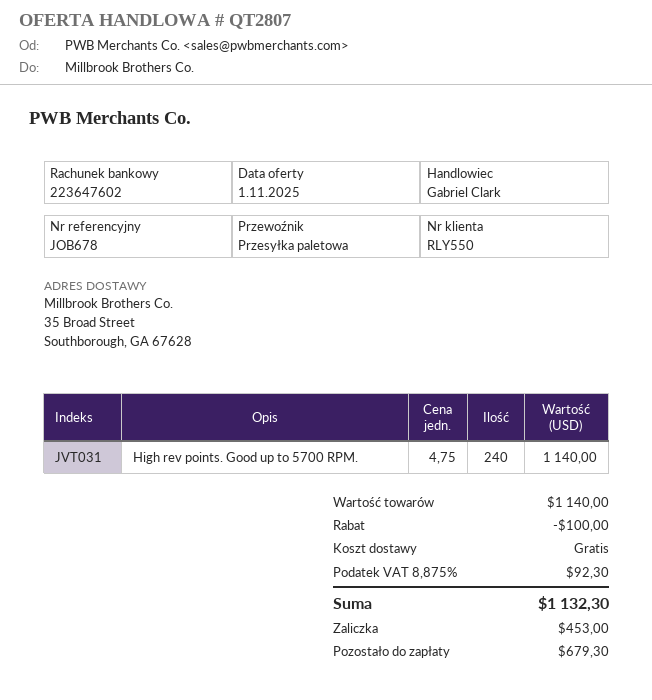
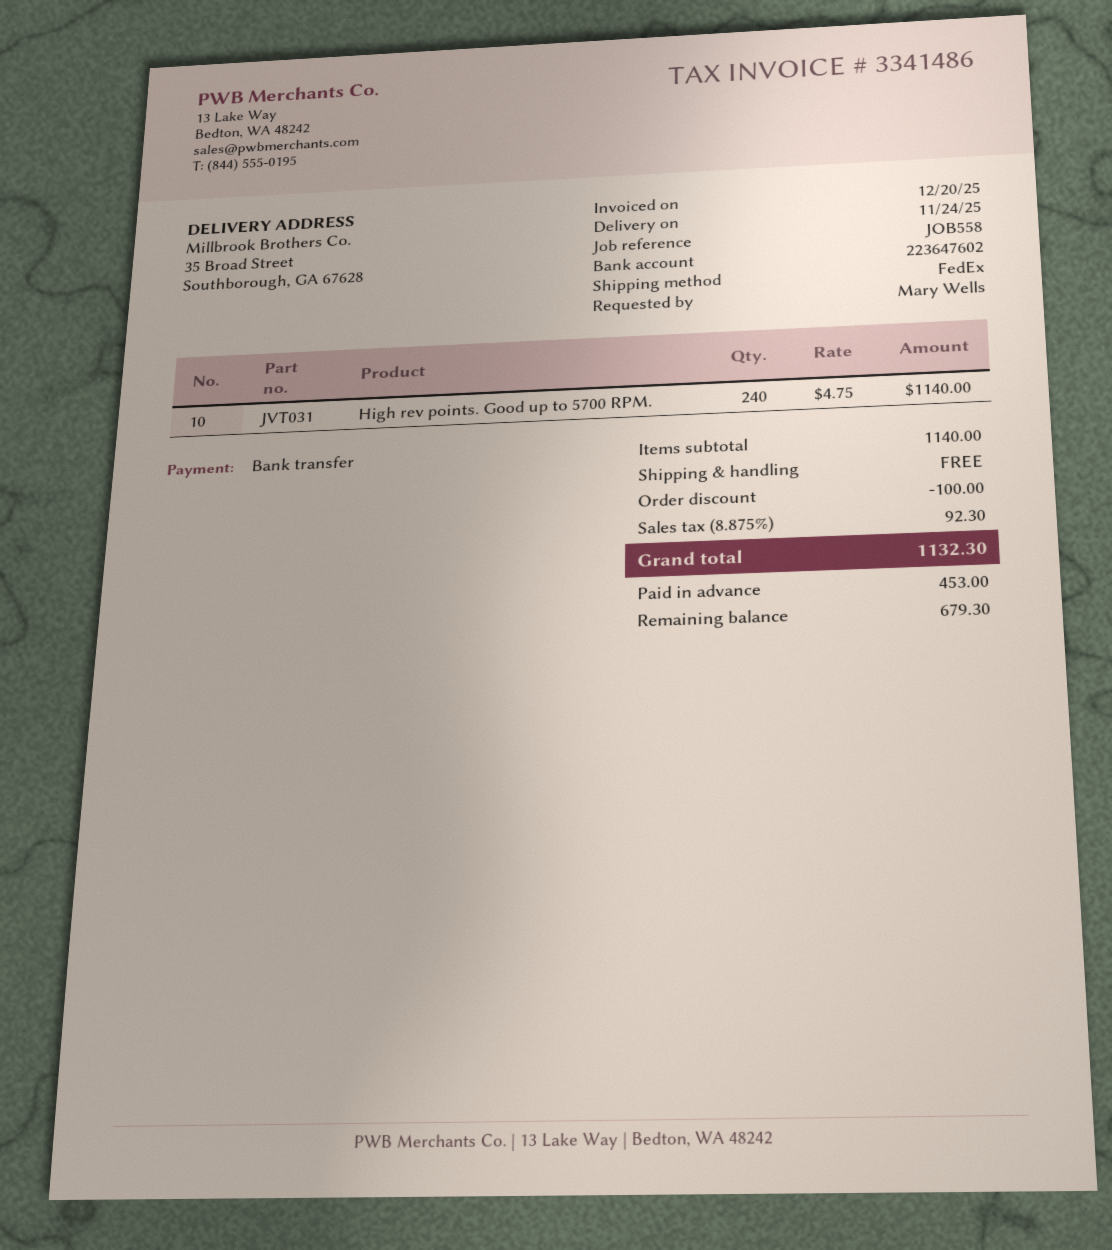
reference: JOB678 -> JOB558
shipping method: pallet freight -> FedEx

